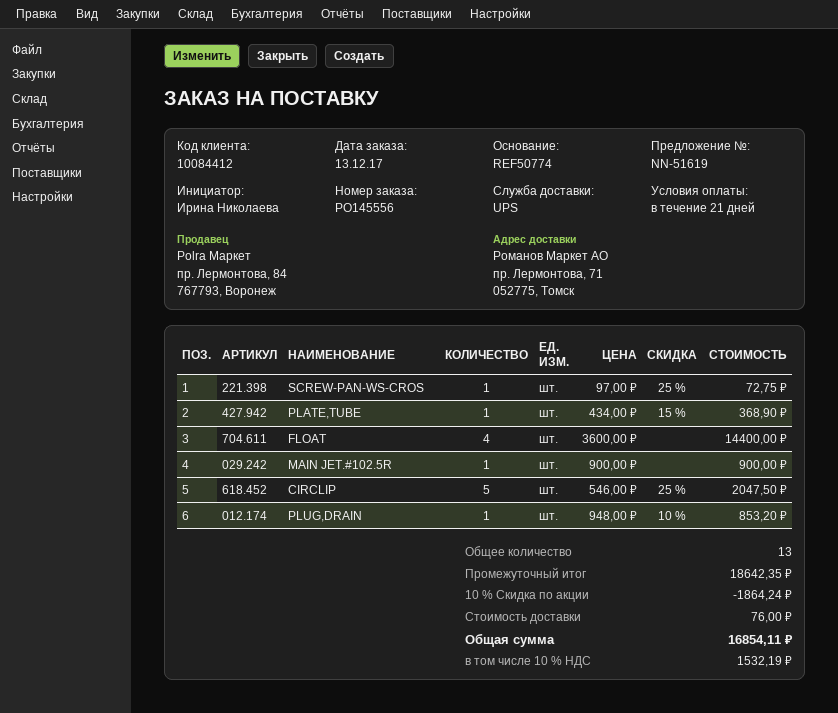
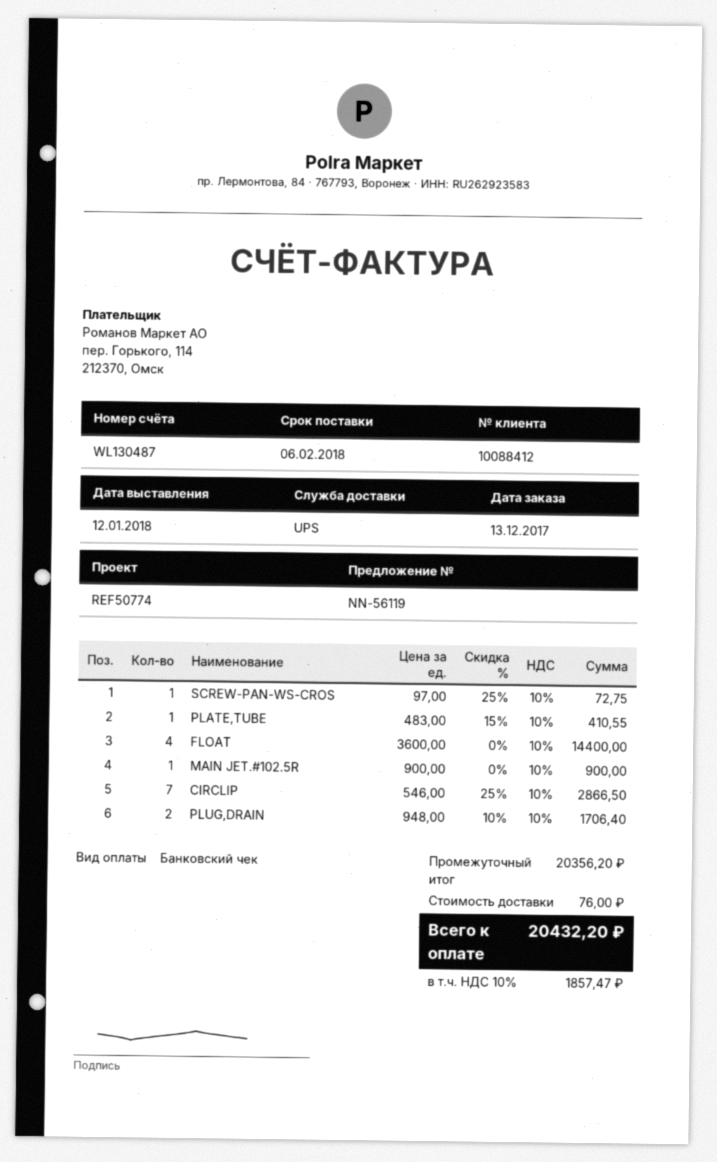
quote number: NN-51619 -> NN-56119
customer number: 10084412 -> 10088412
PLATE,TUBE: 1 x 434.00 - 15% = 368.90 -> 1 x 483.00 - 15% = 410.55
CIRCLIP: 5 x 546.00 - 25% = 2047.50 -> 7 x 546.00 - 25% = 2866.50
PLUG,DRAIN: 1 x 948.00 - 10% = 853.20 -> 2 x 948.00 - 10% = 1706.40
subtotal: 18642.35 -> 20356.20
discount: 10% = 1864.24 -> none
tax: 10% = 1532.19 -> 10% = 1857.47
total: 16854.11 -> 20432.20

